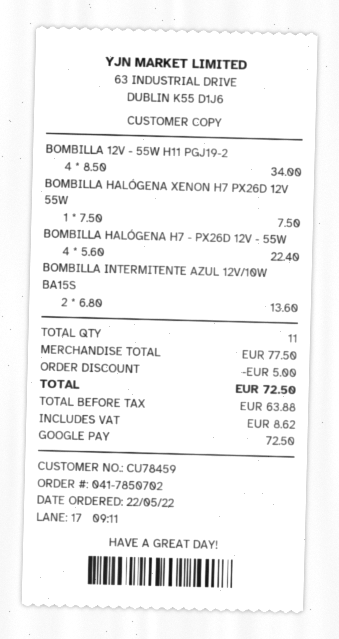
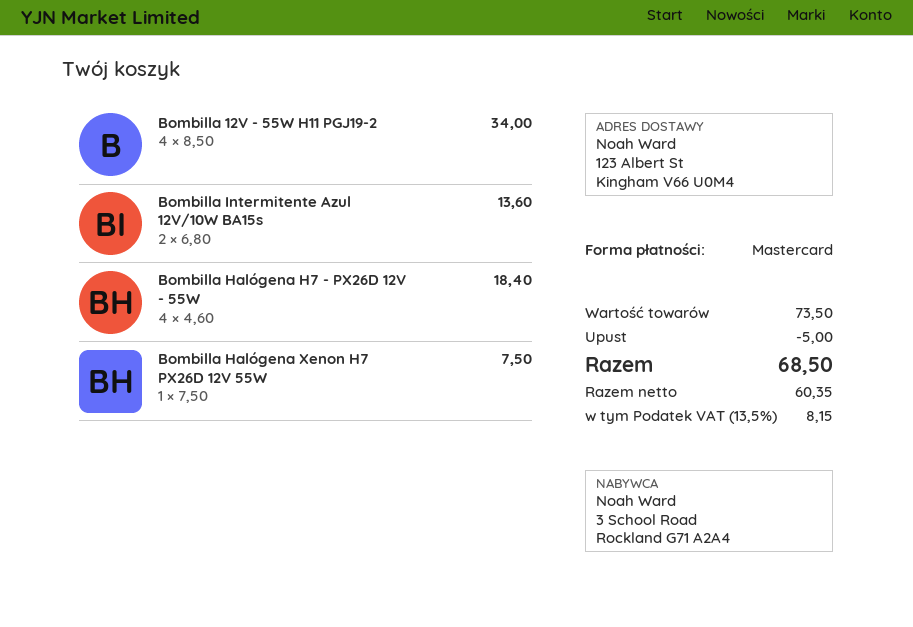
payment method: Google Pay -> Mastercard
BOMBILLA HALÓGENA H7 - PX26D 12V - 55W: 4 x 5.60 = 22.40 -> 4 x 4.60 = 18.40
subtotal: 77.50 -> 73.50
net: 63.88 -> 60.35
tax: 8.62 -> 8.15
total: 72.50 -> 68.50

